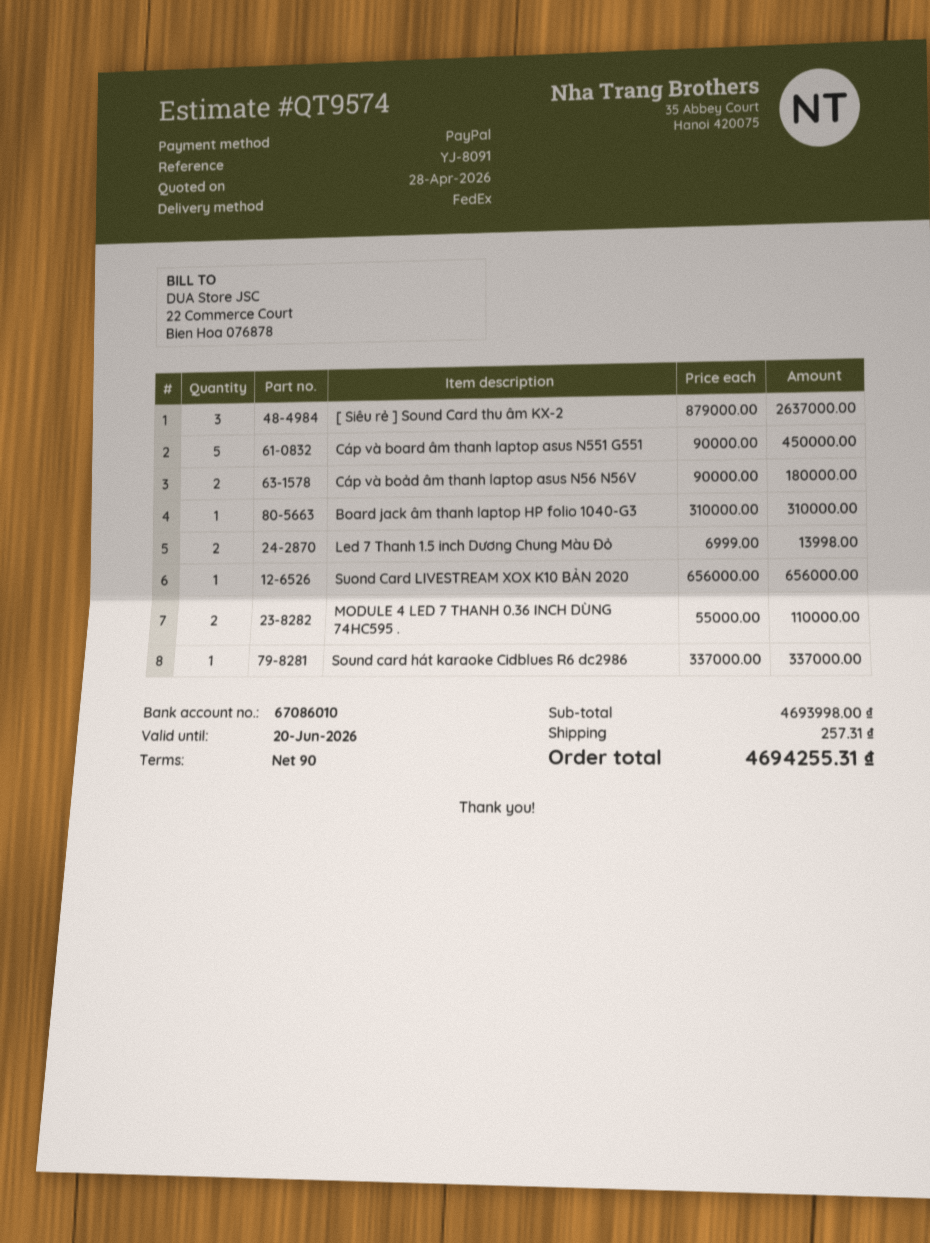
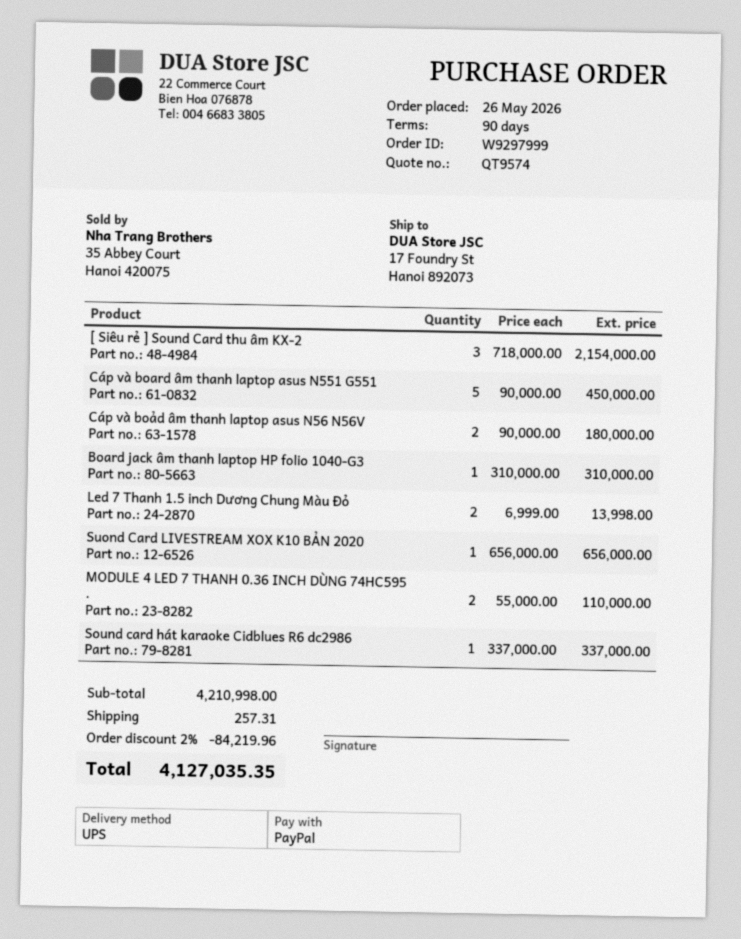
shipping method: FedEx -> UPS
[ Siêu rẻ ] Sound Card thu âm KX-2: 3 x 879000.00 = 2637000.00 -> 3 x 718000.00 = 2154000.00
subtotal: 4693998.00 -> 4210998.00
discount: none -> 2% = 84219.96
total: 4694255.31 -> 4127035.35

